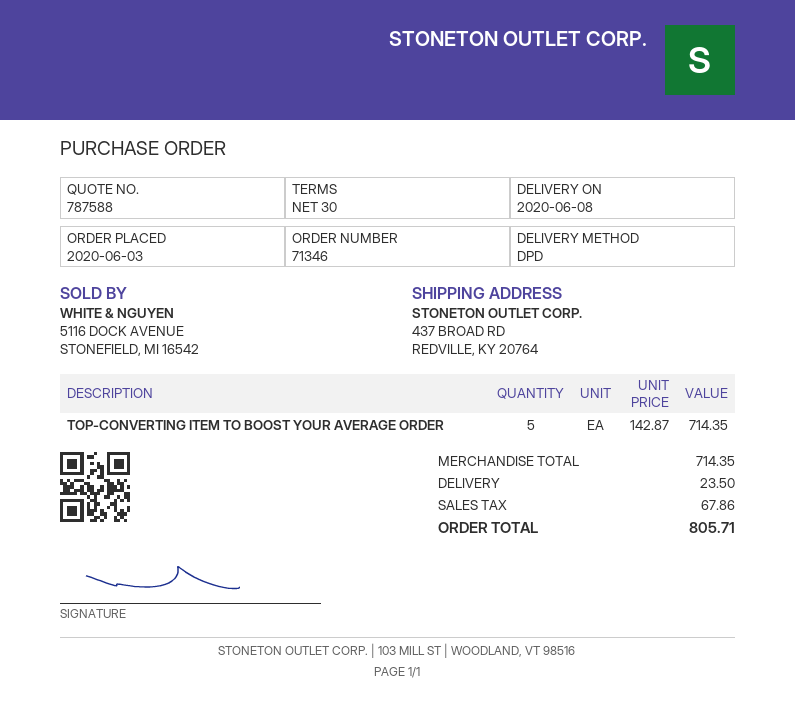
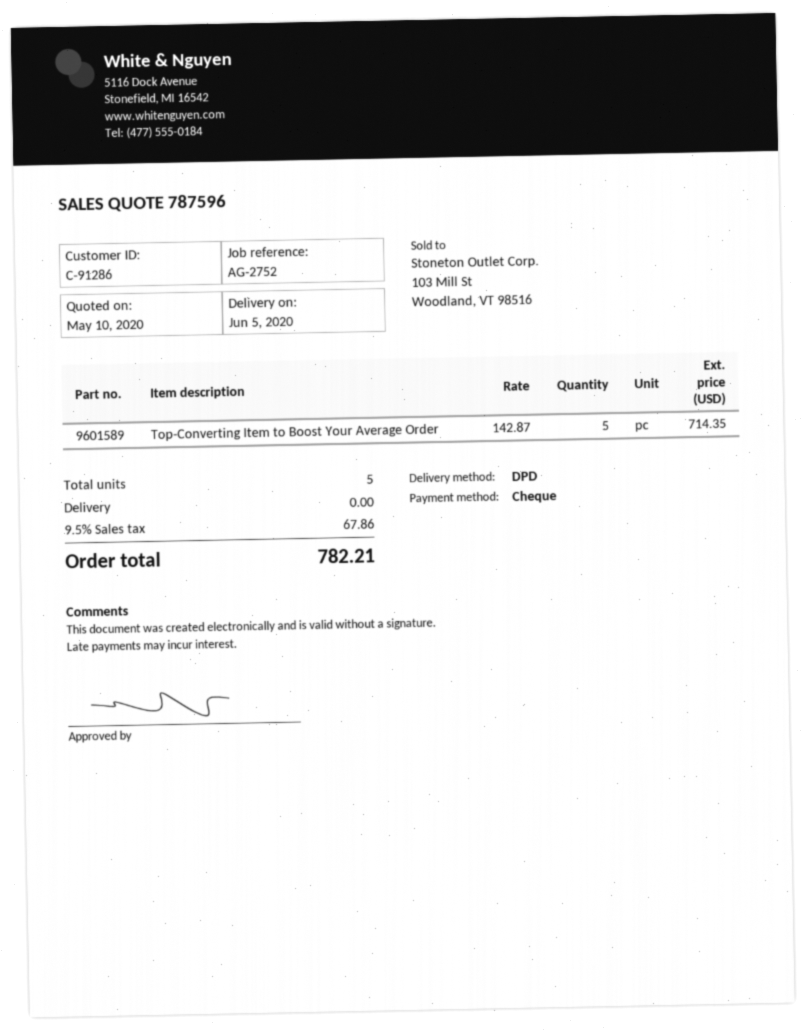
quote number: 787588 -> 787596
delivery date: 2020-06-08 -> 2020-06-05
shipping: 23.50 -> 0.00
total: 805.71 -> 782.21

